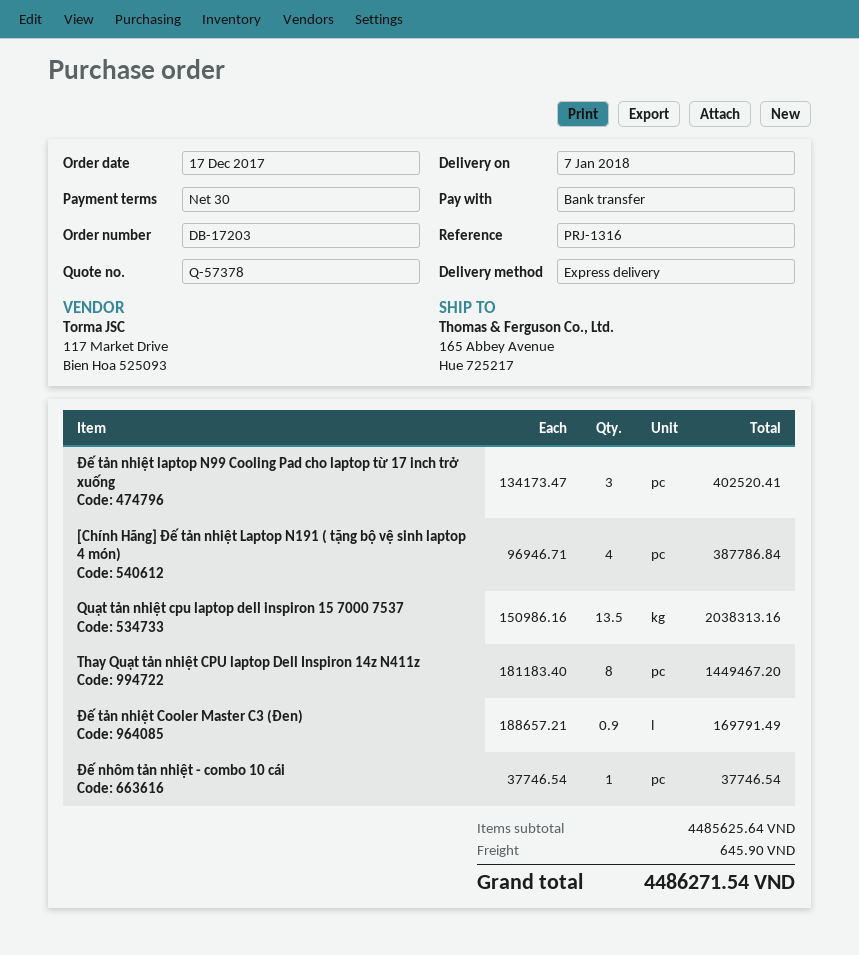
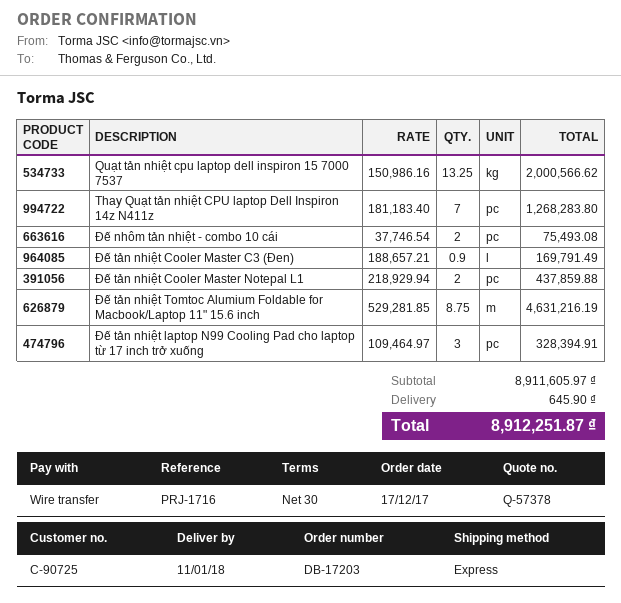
delivery date: 2018-01-07 -> 2018-01-11
reference: PRJ-1316 -> PRJ-1716
Đế tản nhiệt laptop N99 Cooling Pad cho laptop từ 17 inch trở xuống: 3 x 134173.47 = 402520.41 -> 3 x 109464.97 = 328394.91
[Chính Hãng] Đế tản nhiệt Laptop N191 ( tặng bộ vệ sinh laptop 4 món): 4 x 96946.71 = 387786.84 -> none
Quạt tản nhiệt cpu laptop dell inspiron 15 7000 7537: 13.5 x 150986.16 = 2038313.16 -> 13.25 x 150986.16 = 2000566.62
Thay Quạt tản nhiệt CPU laptop Dell Inspiron 14z N411z: 8 x 181183.40 = 1449467.20 -> 7 x 181183.40 = 1268283.80
Đế nhôm tản nhiệt - combo 10 cái: 1 x 37746.54 = 37746.54 -> 2 x 37746.54 = 75493.08
Đế tản nhiệt Cooler Master Notepal L1: none -> 2 x 218929.94 = 437859.88
Đế tản nhiệt Tomtoc Alumium Foldable for Macbook/Laptop 11" 15.6 inch: none -> 8.75 x 529281.85 = 4631216.19
subtotal: 4485625.64 -> 8911605.97
total: 4486271.54 -> 8912251.87

